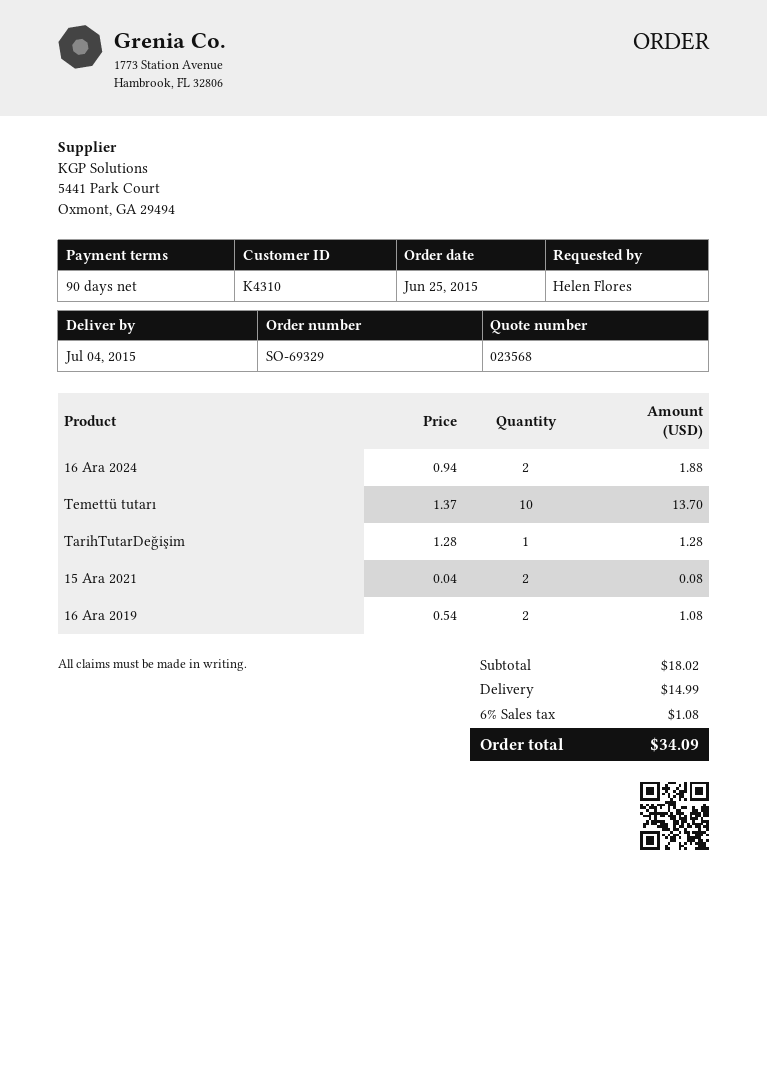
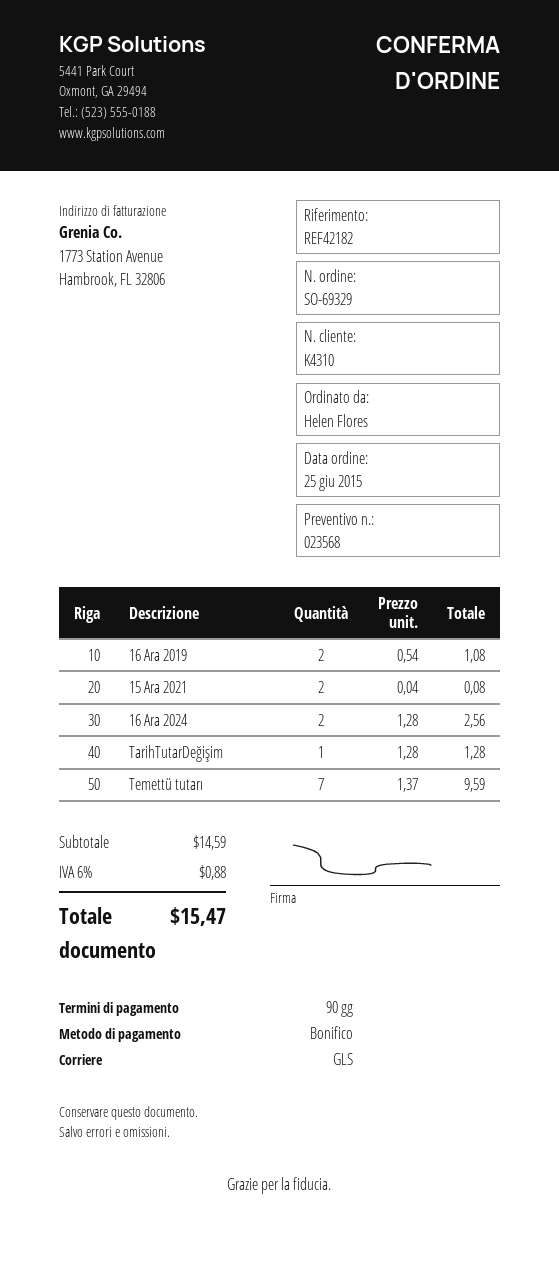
16 Ara 2024: 2 x 0.94 = 1.88 -> 2 x 1.28 = 2.56
Temettü tutarı: 10 x 1.37 = 13.70 -> 7 x 1.37 = 9.59
subtotal: 18.02 -> 14.59
shipping: 14.99 -> none
tax: 6% = 1.08 -> 6% = 0.88
total: 34.09 -> 15.47

